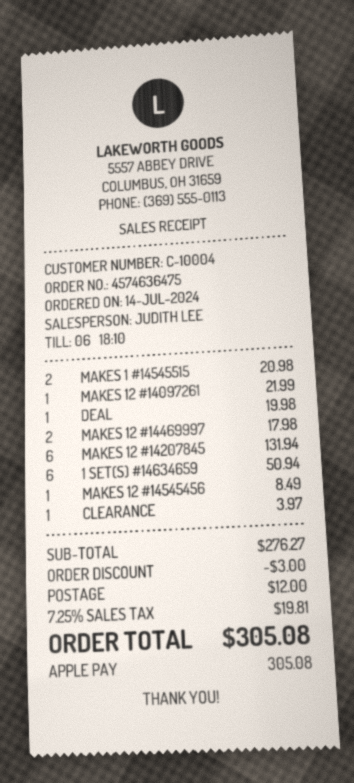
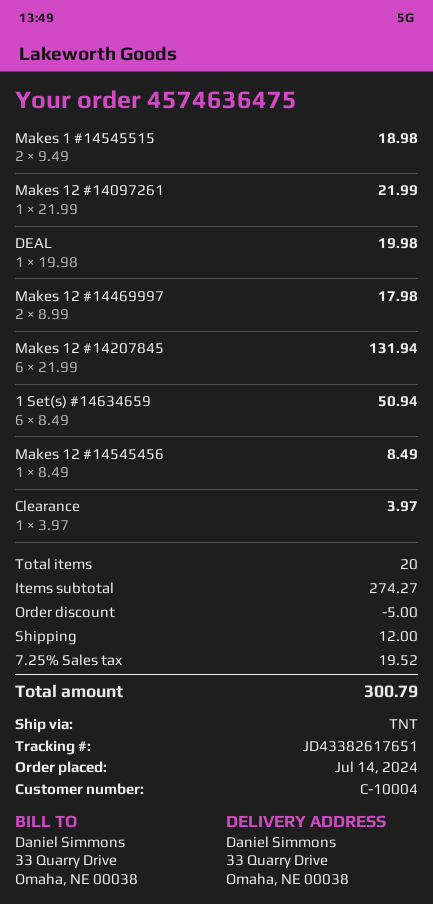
MAKES 1 #14545515: 2 for 20.98 -> 2 for 18.98
subtotal: 276.27 -> 274.27
discount: 3.00 -> 5.00
tax: 7.25% = 19.81 -> 7.25% = 19.52
total: 305.08 -> 300.79

